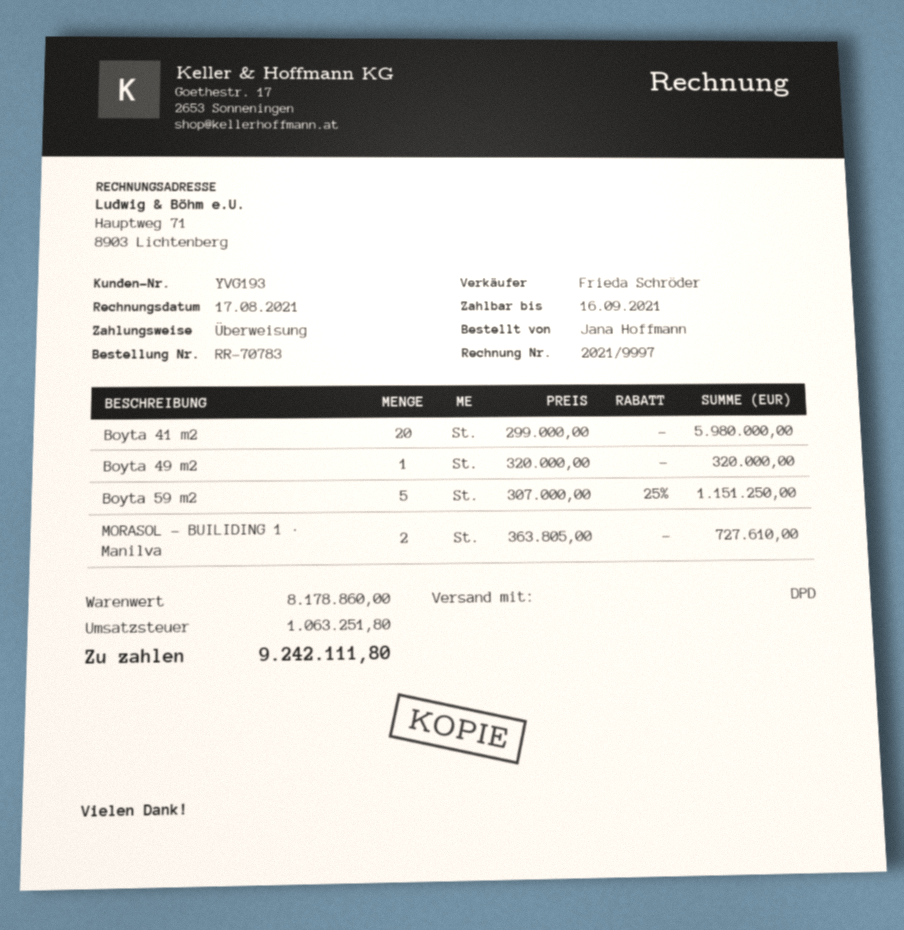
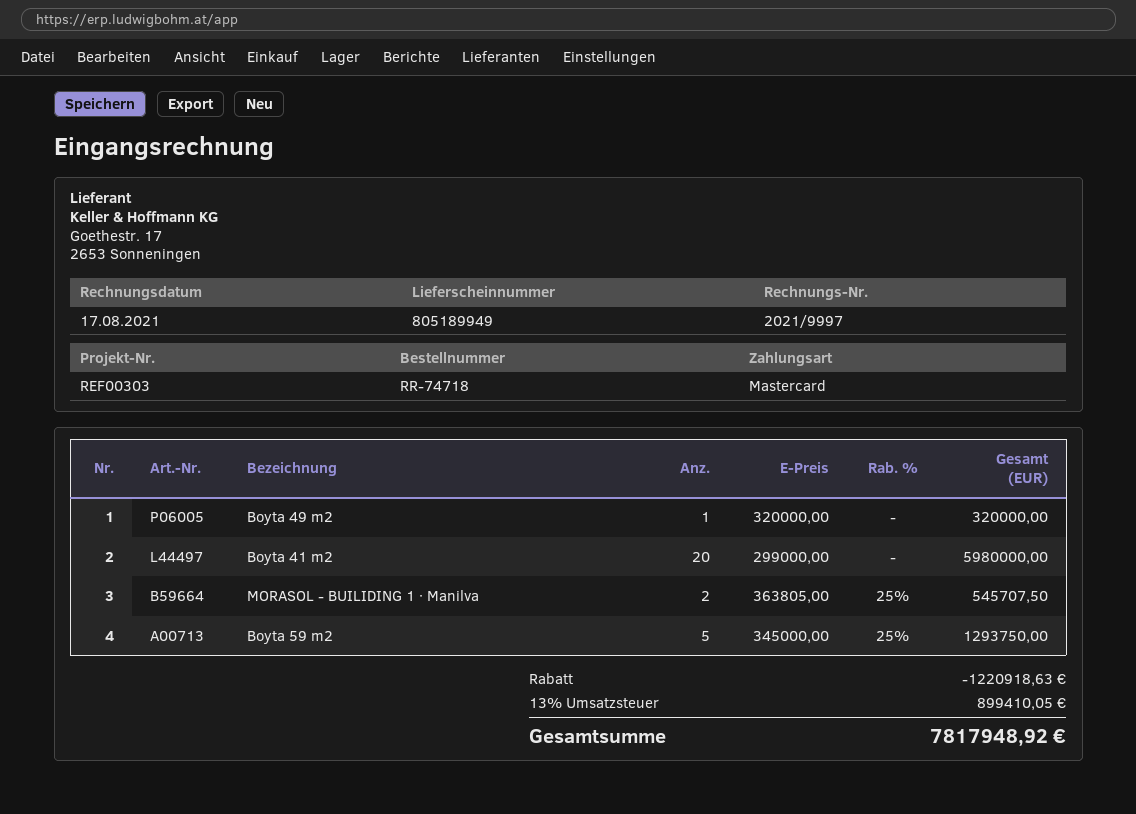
order number: RR-70783 -> RR-74718
payment method: bank transfer -> Mastercard
Boyta 59 m2: 5 x 307000.00 - 25% = 1151250.00 -> 5 x 345000.00 - 25% = 1293750.00
MORASOL - BUILIDING 1 · Manilva: 2 x 363805.00 = 727610.00 -> 2 x 363805.00 - 25% = 545707.50
discount: none -> 1220918.63
tax: 1063251.80 -> 899410.05
total: 9242111.80 -> 7817948.92

